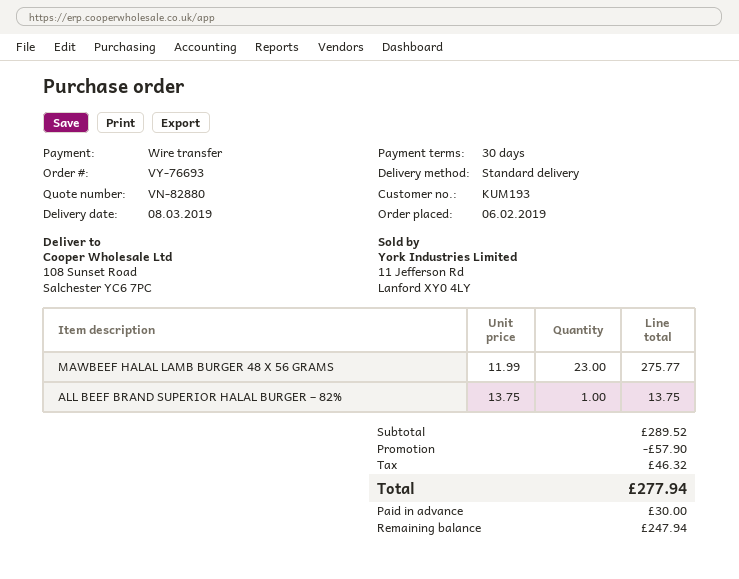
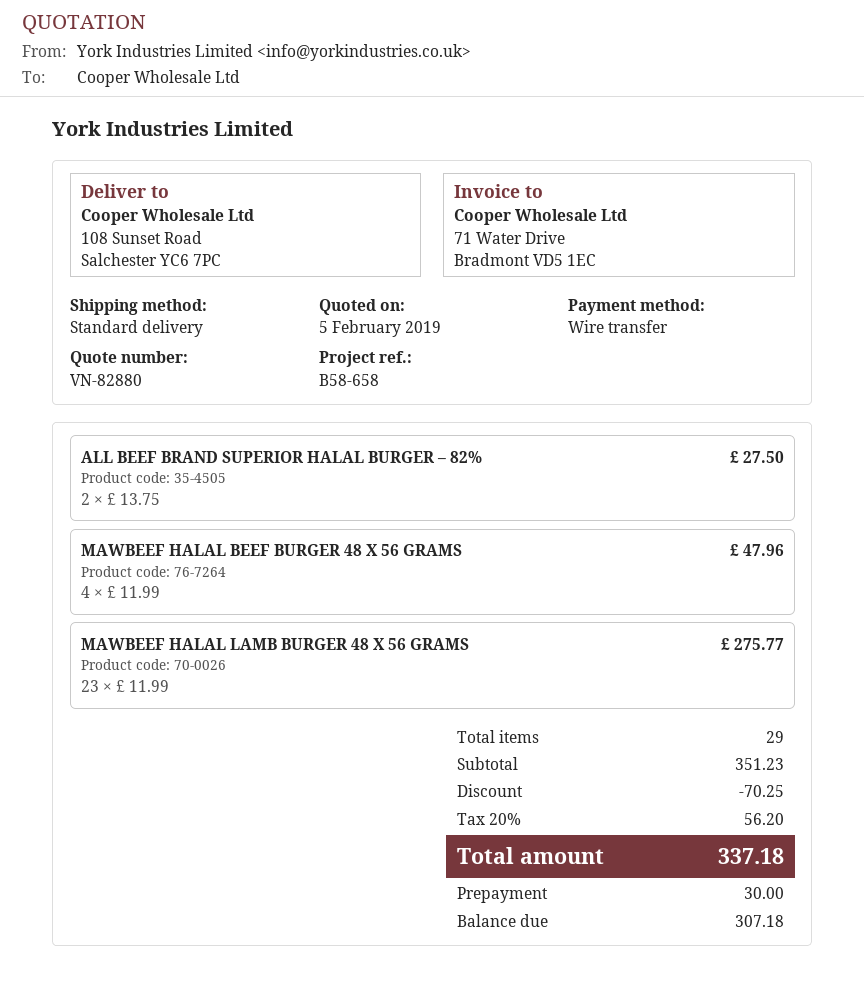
ALL BEEF BRAND SUPERIOR HALAL BURGER – 82%: 1 x 13.75 = 13.75 -> 2 x 13.75 = 27.50
MAWBEEF HALAL BEEF BURGER 48 X 56 GRAMS: none -> 4 x 11.99 = 47.96
subtotal: 289.52 -> 351.23
discount: 57.90 -> 70.25
tax: 46.32 -> 56.20
total: 277.94 -> 337.18
balance: 247.94 -> 307.18

